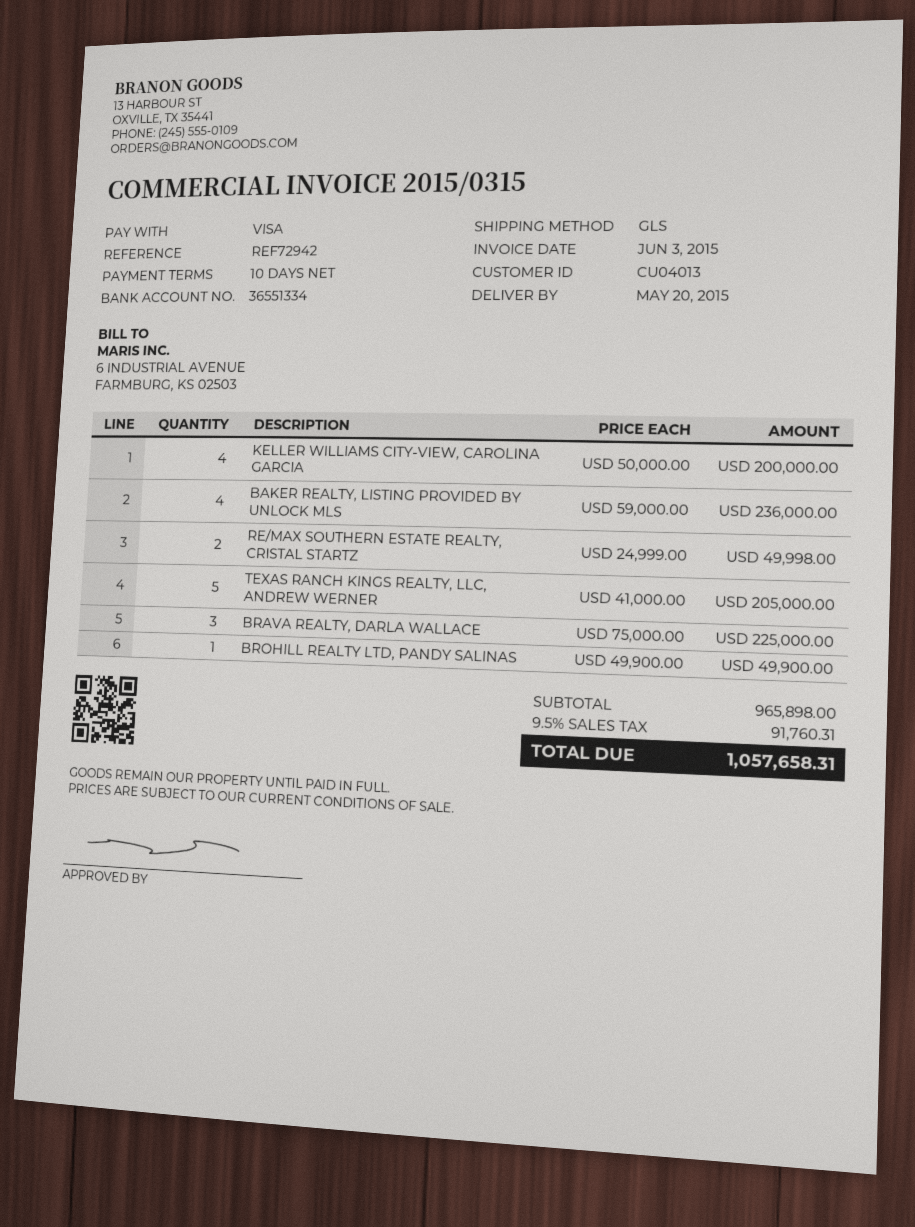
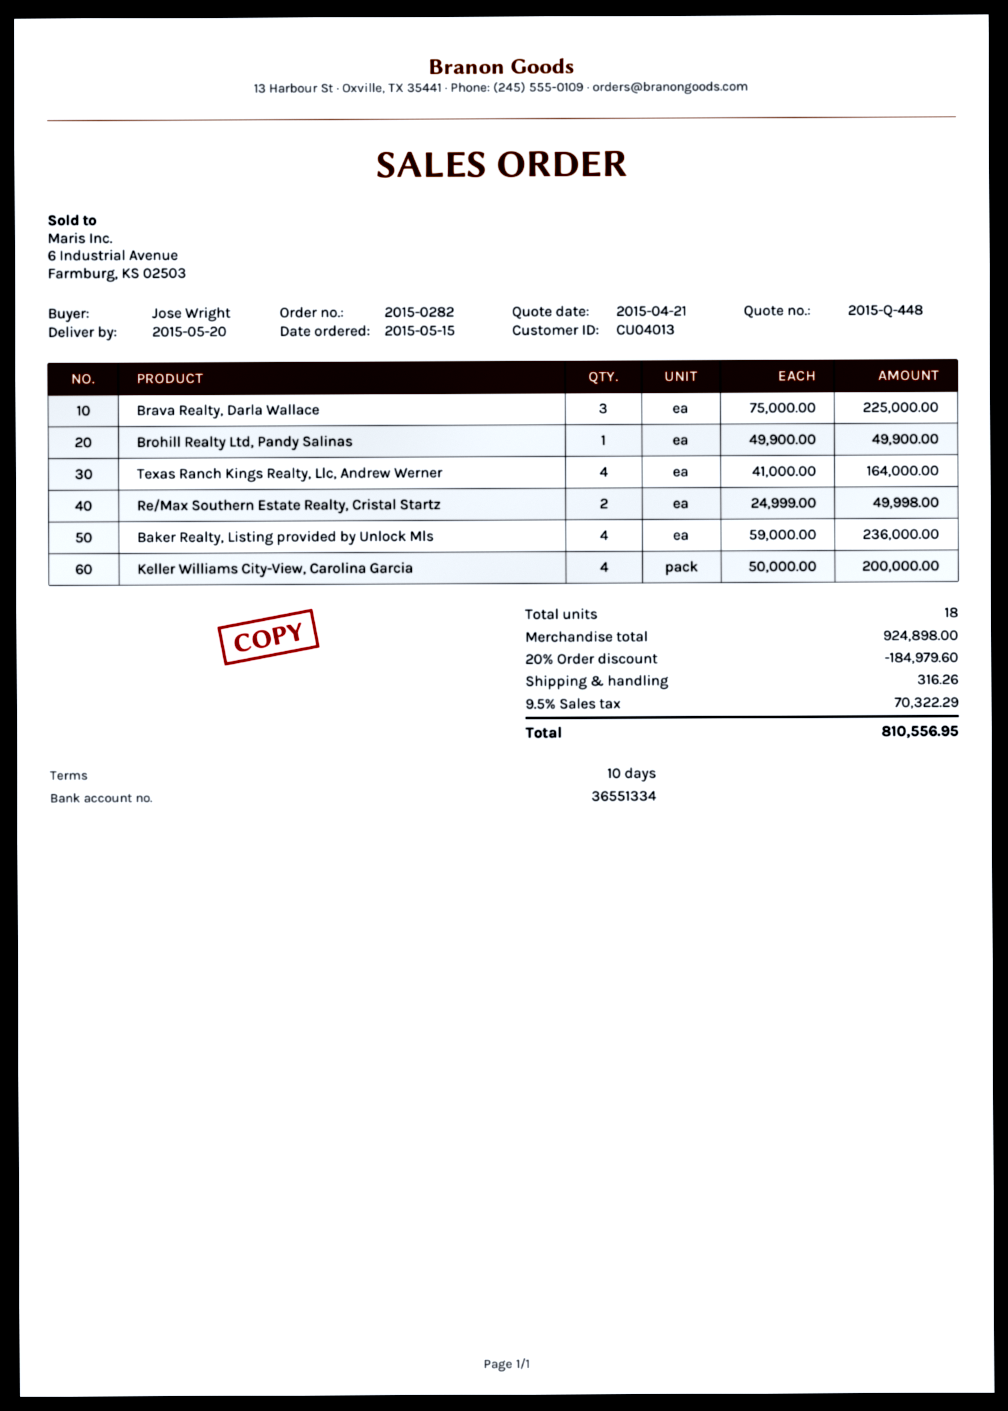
TEXAS RANCH KINGS REALTY, LLC, ANDREW WERNER: 5 x 41000.00 = 205000.00 -> 4 x 41000.00 = 164000.00
subtotal: 965898.00 -> 924898.00
discount: none -> 20% = 184979.60
shipping: none -> 316.26
tax: 9.5% = 91760.31 -> 9.5% = 70322.29
total: 1057658.31 -> 810556.95

